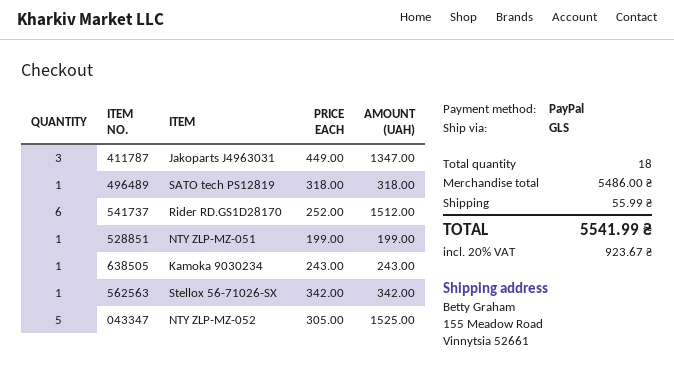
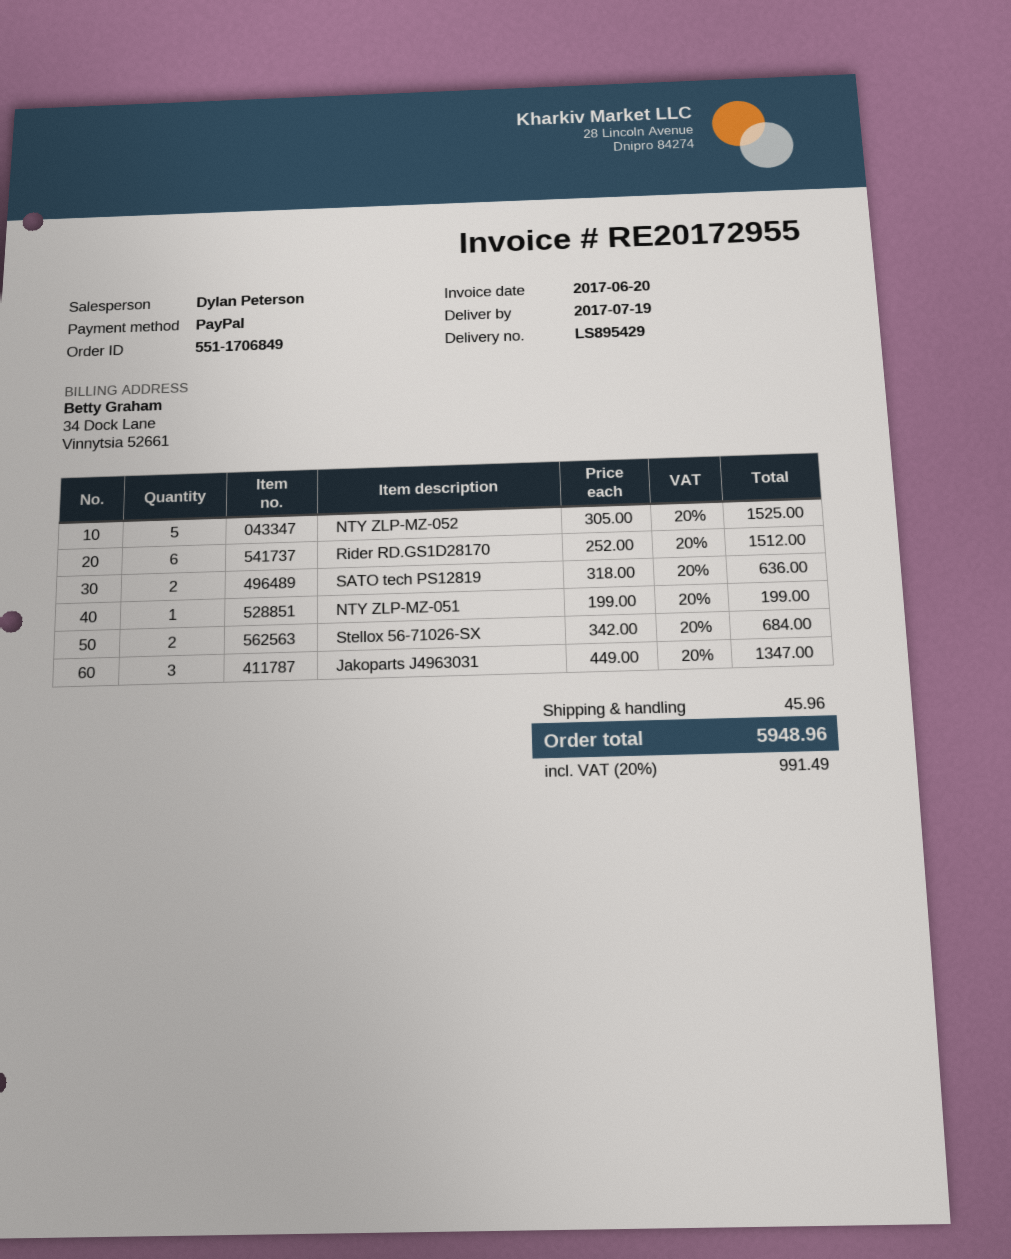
SATO tech PS12819: 1 x 318.00 = 318.00 -> 2 x 318.00 = 636.00
Kamoka 9030234: 1 x 243.00 = 243.00 -> none
Stellox 56-71026-SX: 1 x 342.00 = 342.00 -> 2 x 342.00 = 684.00
shipping: 55.99 -> 45.96
tax: 20% = 923.67 -> 20% = 991.49
total: 5541.99 -> 5948.96

